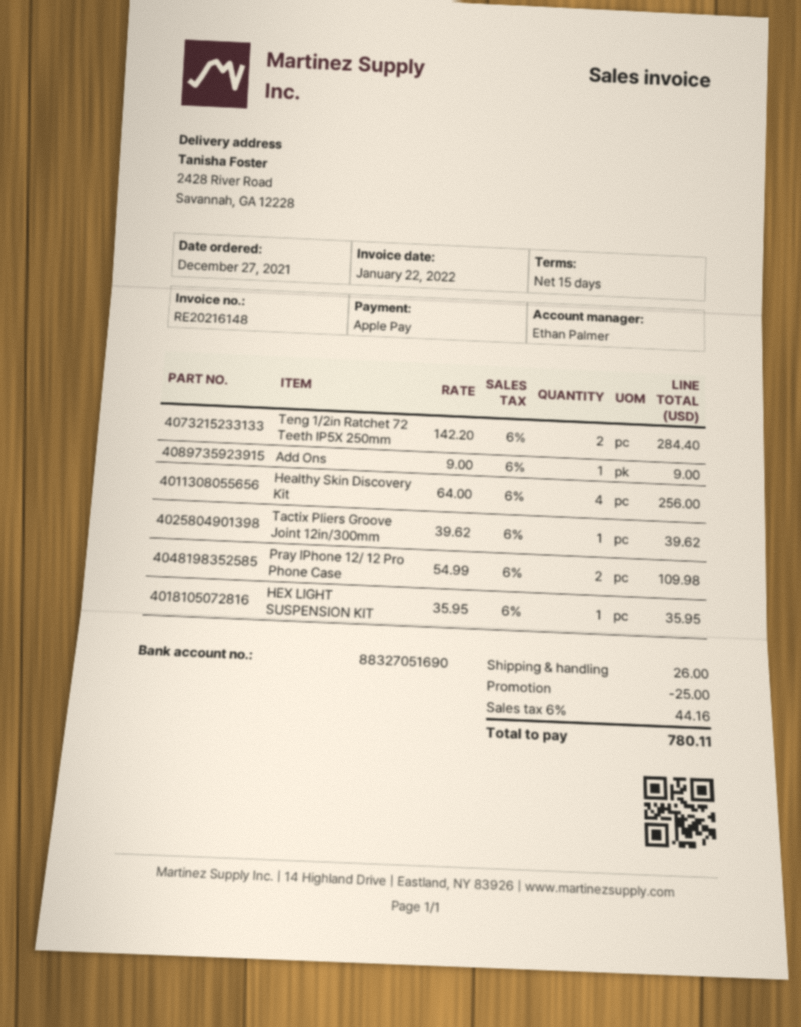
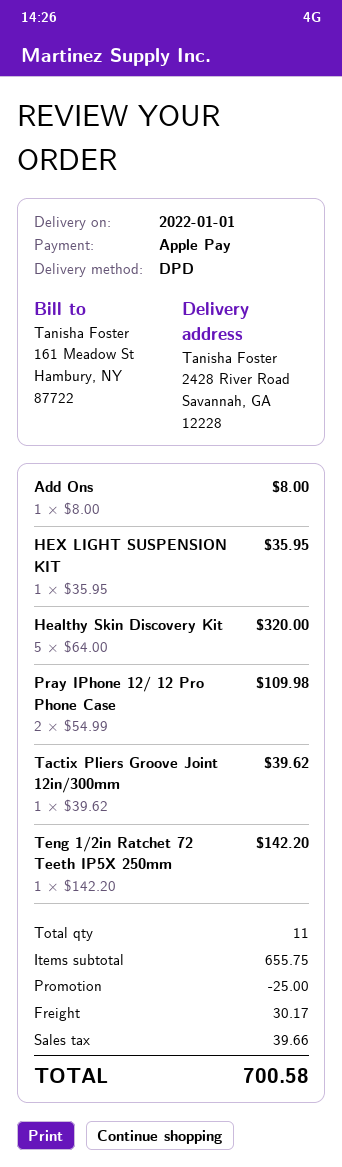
Teng 1/2in Ratchet 72 Teeth IP5X 250mm: 2 x 142.20 = 284.40 -> 1 x 142.20 = 142.20
Add Ons: 1 x 9.00 = 9.00 -> 1 x 8.00 = 8.00
Healthy Skin Discovery Kit: 4 x 64.00 = 256.00 -> 5 x 64.00 = 320.00
shipping: 26.00 -> 30.17
tax: 44.16 -> 39.66
total: 780.11 -> 700.58

